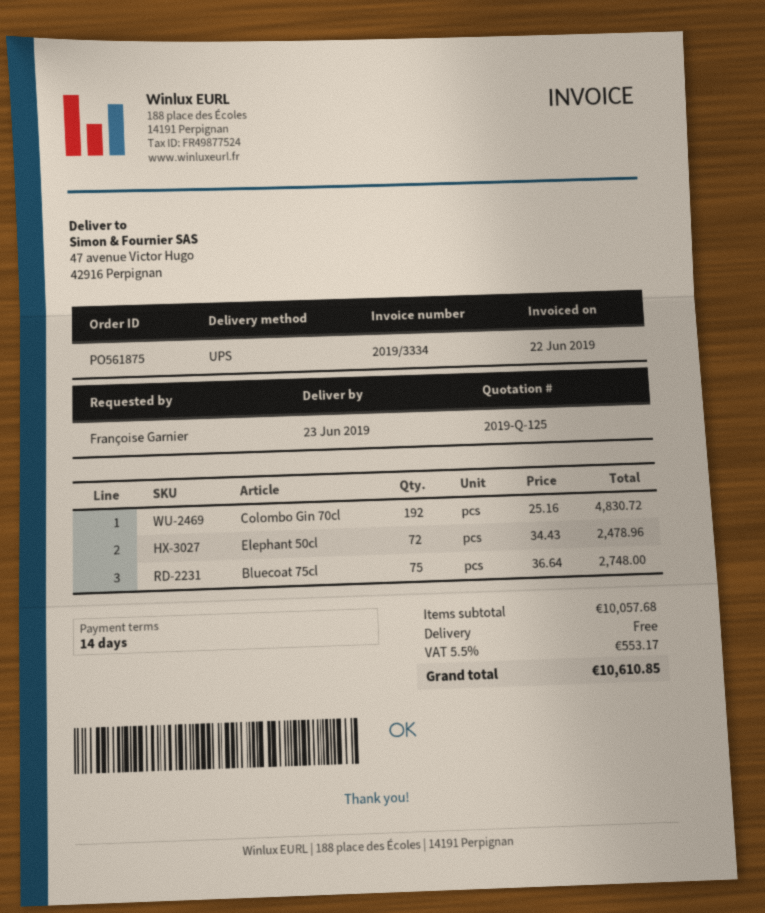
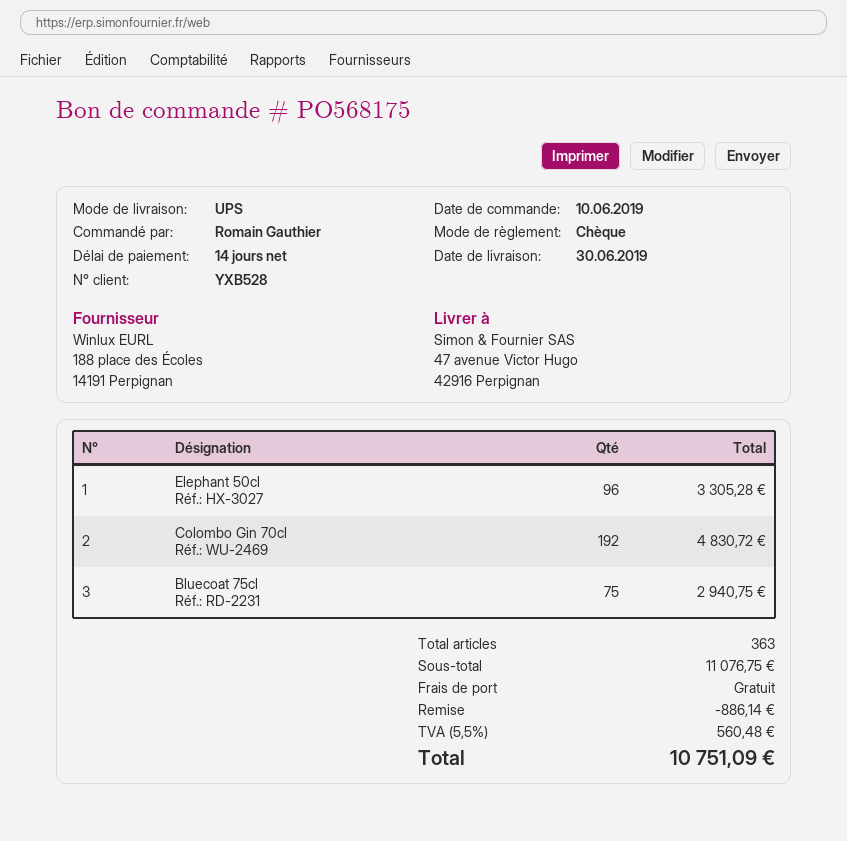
order number: PO561875 -> PO568175
delivery date: 2019-06-23 -> 2019-06-30
ordered by: Françoise Garnier -> Romain Gauthier
Elephant 50cl: 72 for 2478.96 -> 96 for 3305.28
Bluecoat 75cl: 75 for 2748.00 -> 75 for 2940.75
subtotal: 10057.68 -> 11076.75
discount: none -> 886.14
tax: 5.5% = 553.17 -> 5.5% = 560.48
total: 10610.85 -> 10751.09

